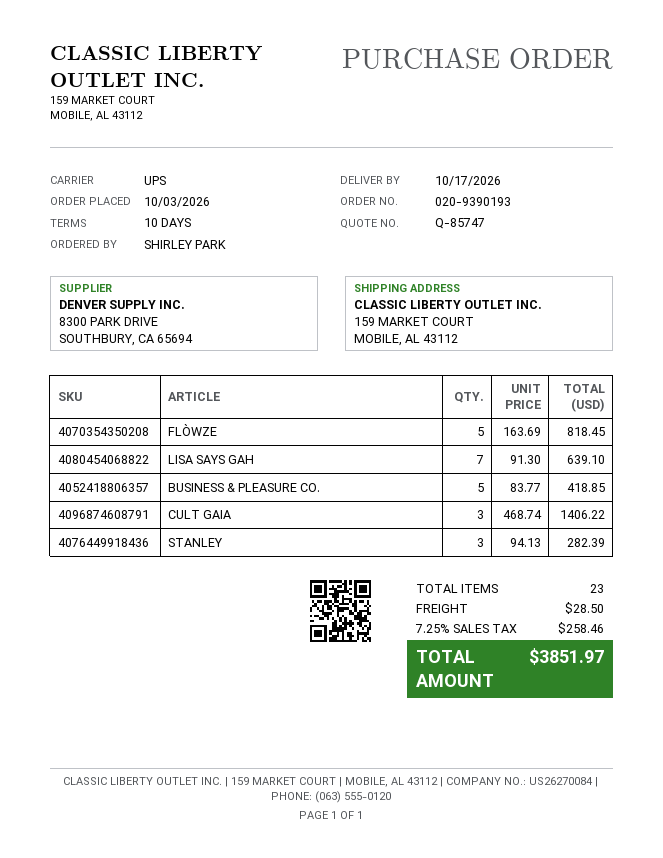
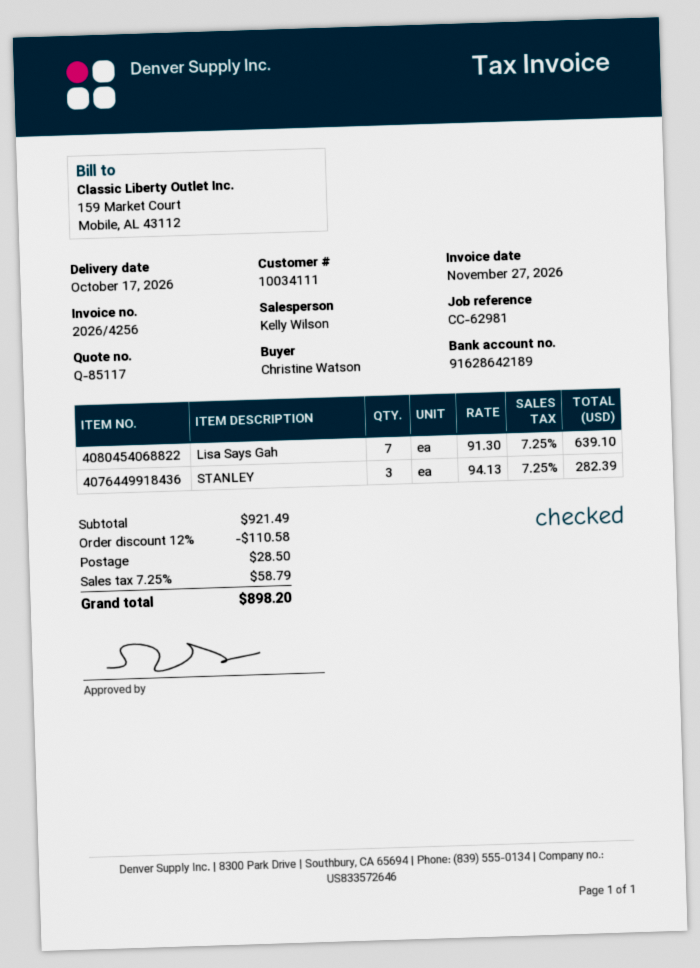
quote number: Q-85747 -> Q-85117
ordered by: SHIRLEY PARK -> Christine Watson
FLÒWZE: 5 x 163.69 = 818.45 -> none
BUSINESS & PLEASURE CO.: 5 x 83.77 = 418.85 -> none
CULT GAIA: 3 x 468.74 = 1406.22 -> none
discount: none -> 12% = 110.58
tax: 7.25% = 258.46 -> 7.25% = 58.79
total: 3851.97 -> 898.20

